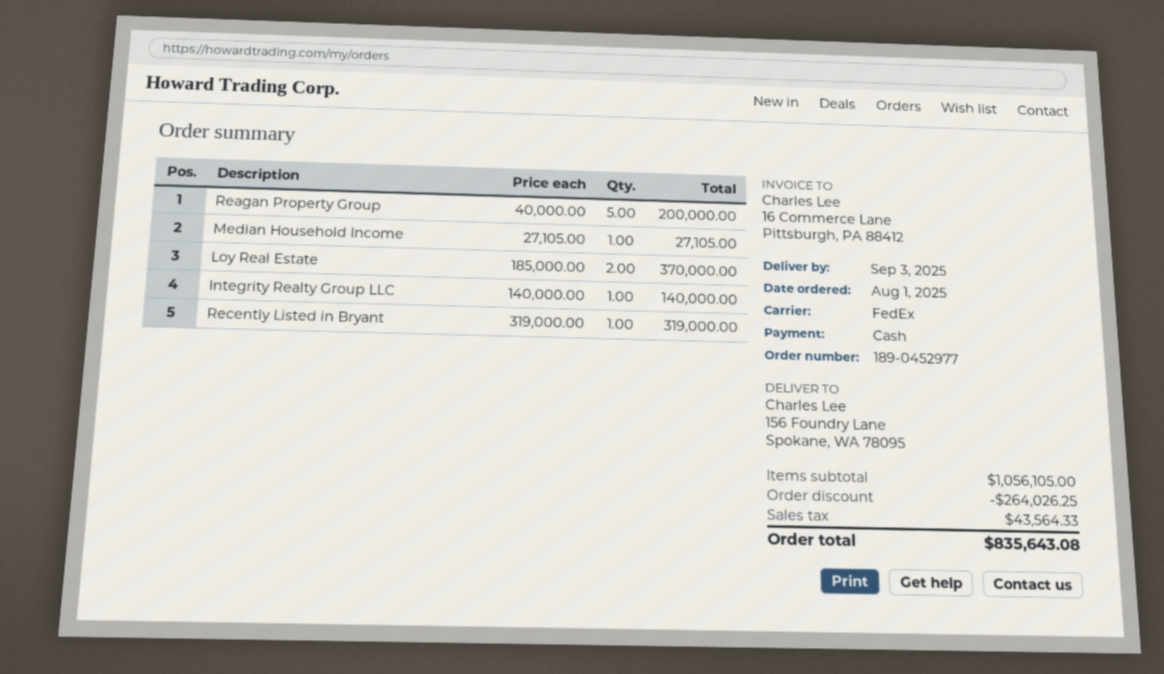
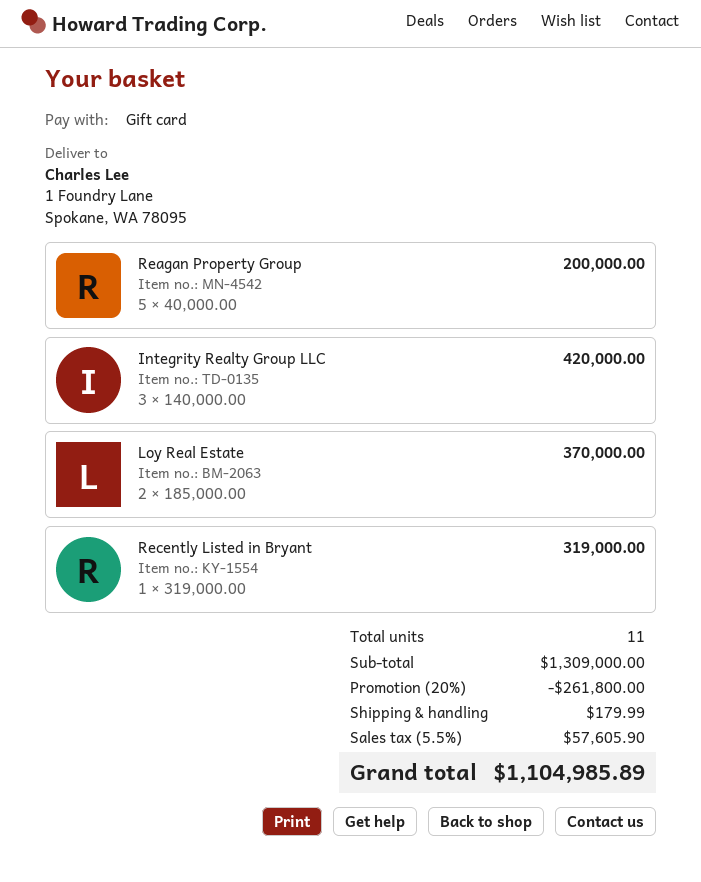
payment method: cash -> gift card
ship to: 156 Foundry Lane, Spokane, WA 78095 -> 1 Foundry Lane, Spokane, WA 78095
Median Household Income: 1 x 27105.00 = 27105.00 -> none
Integrity Realty Group LLC: 1 x 140000.00 = 140000.00 -> 3 x 140000.00 = 420000.00
subtotal: 1056105.00 -> 1309000.00
discount: 264026.25 -> 261800.00
shipping: none -> 179.99
tax: 43564.33 -> 57605.90
total: 835643.08 -> 1104985.89

